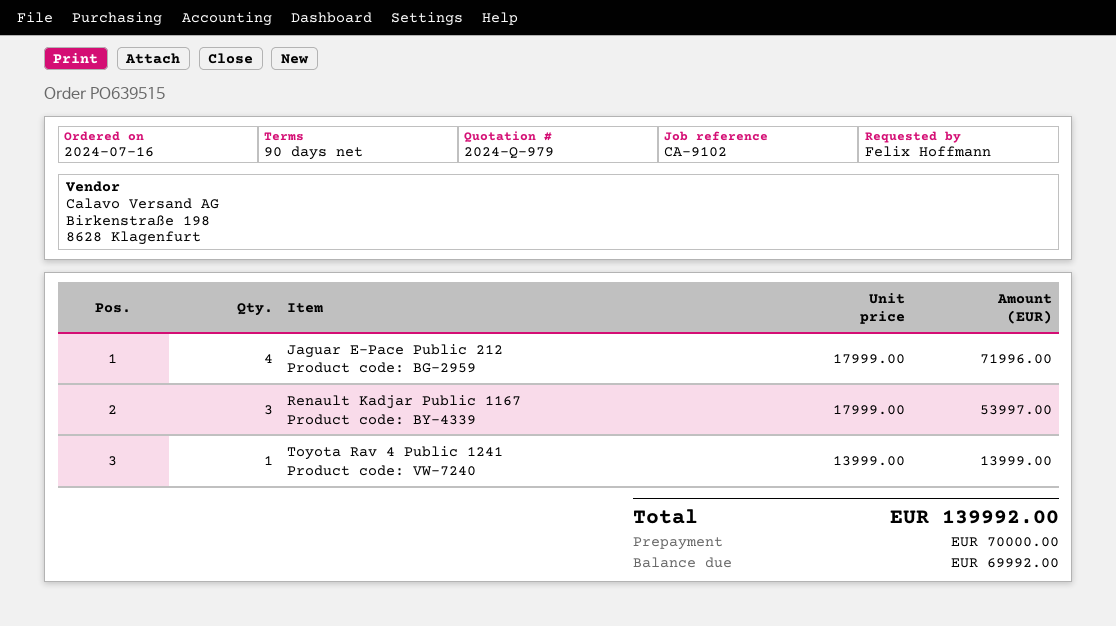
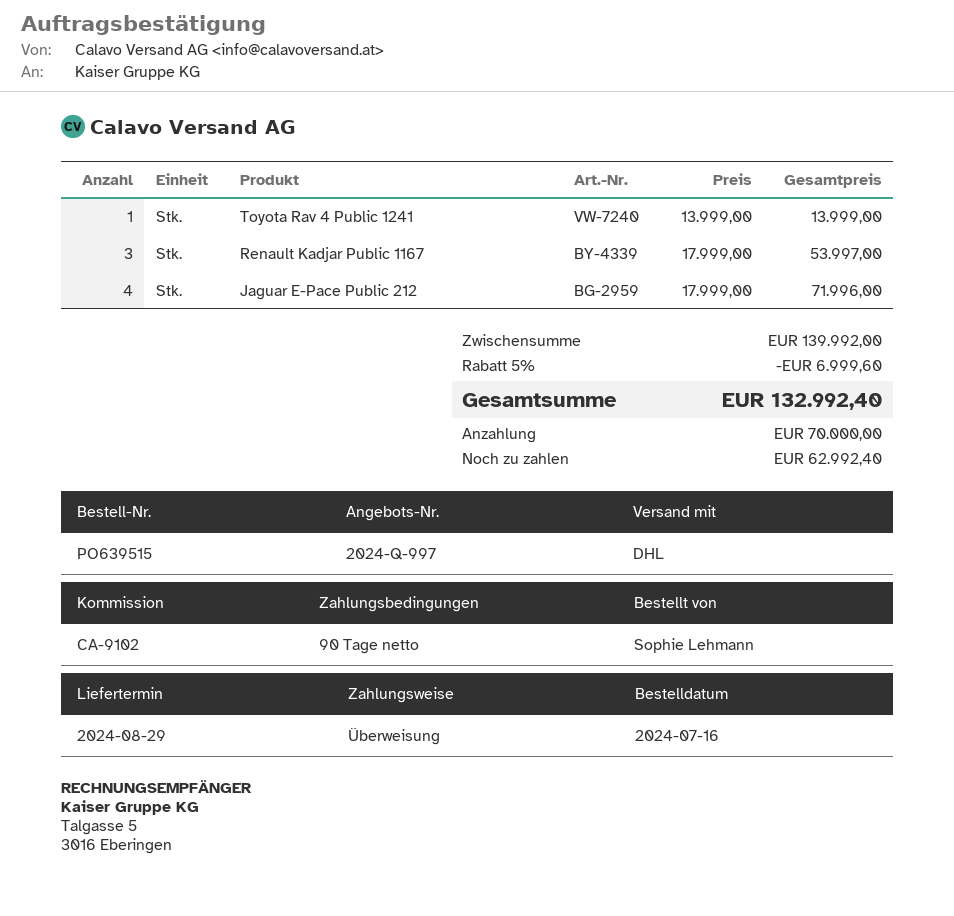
quote number: 2024-Q-979 -> 2024-Q-997
ordered by: Felix Hoffmann -> Sophie Lehmann
discount: none -> 5% = 6999.60
total: 139992.00 -> 132992.40
balance: 69992.00 -> 62992.40

